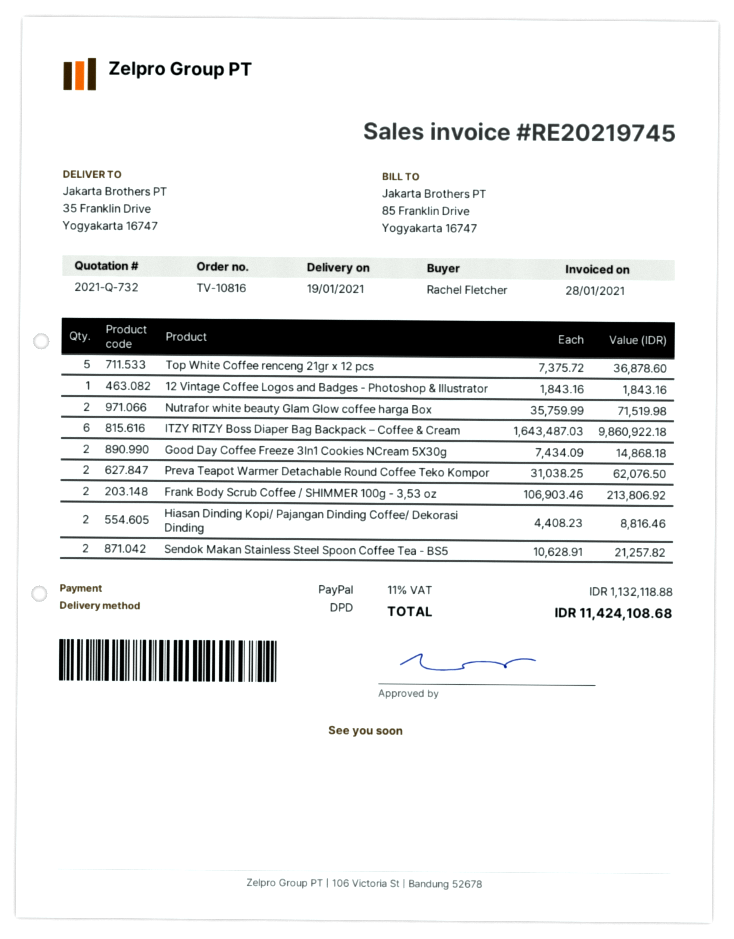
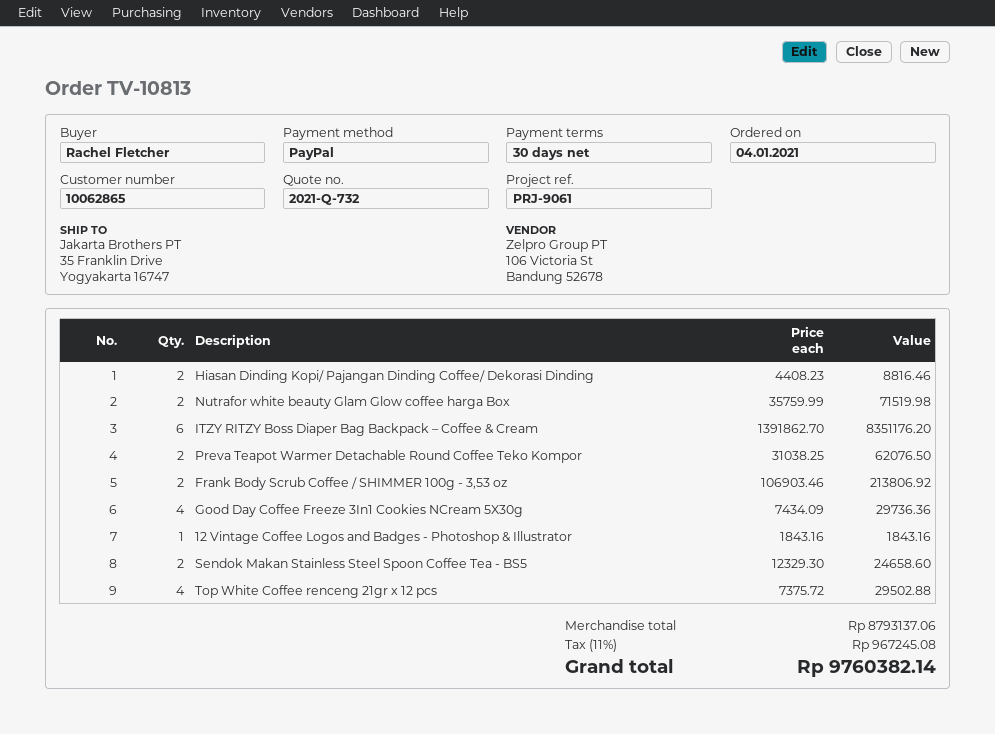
order number: TV-10816 -> TV-10813
Top White Coffee renceng 21gr x 12 pcs: 5 x 7375.72 = 36878.60 -> 4 x 7375.72 = 29502.88
ITZY RITZY Boss Diaper Bag Backpack – Coffee & Cream: 6 x 1643487.03 = 9860922.18 -> 6 x 1391862.70 = 8351176.20
Good Day Coffee Freeze 3In1 Cookies NCream 5X30g: 2 x 7434.09 = 14868.18 -> 4 x 7434.09 = 29736.36
Sendok Makan Stainless Steel Spoon Coffee Tea - BS5: 2 x 10628.91 = 21257.82 -> 2 x 12329.30 = 24658.60
tax: 11% = 1132118.88 -> 11% = 967245.08
total: 11424108.68 -> 9760382.14

